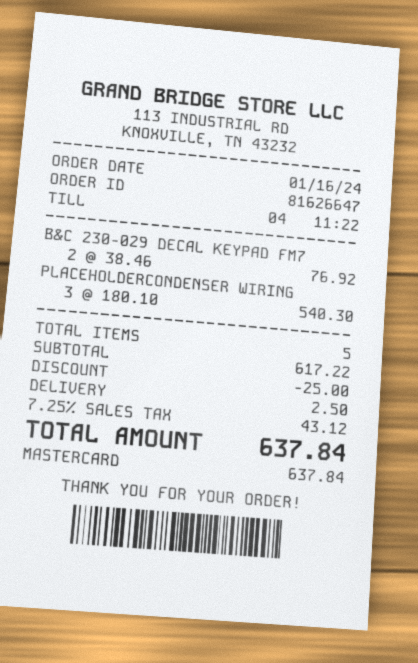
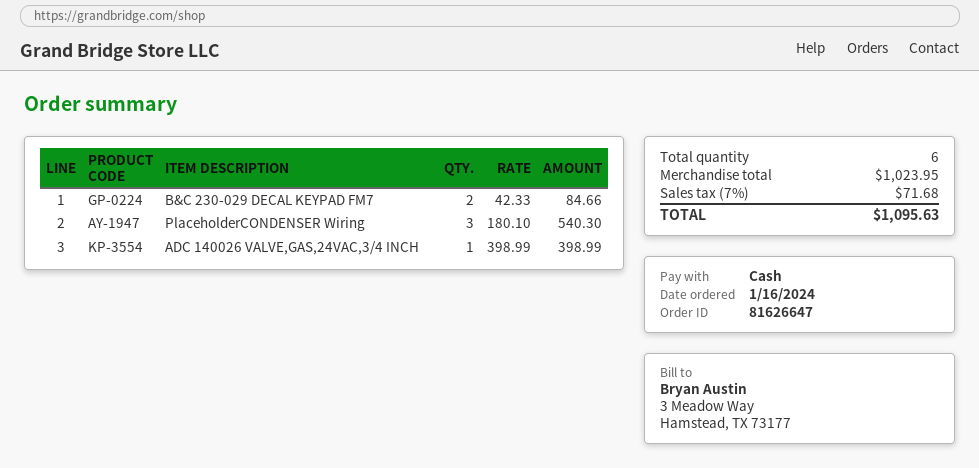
payment method: Mastercard -> cash
B&C 230-029 DECAL KEYPAD FM7: 2 x 38.46 = 76.92 -> 2 x 42.33 = 84.66
ADC 140026 VALVE,GAS,24VAC,3/4 INCH: none -> 1 x 398.99 = 398.99
total quantity: 5 -> 6
subtotal: 617.22 -> 1023.95
discount: 25.00 -> none
shipping: 2.50 -> none
tax: 7.25% = 43.12 -> 7% = 71.68
total: 637.84 -> 1095.63

